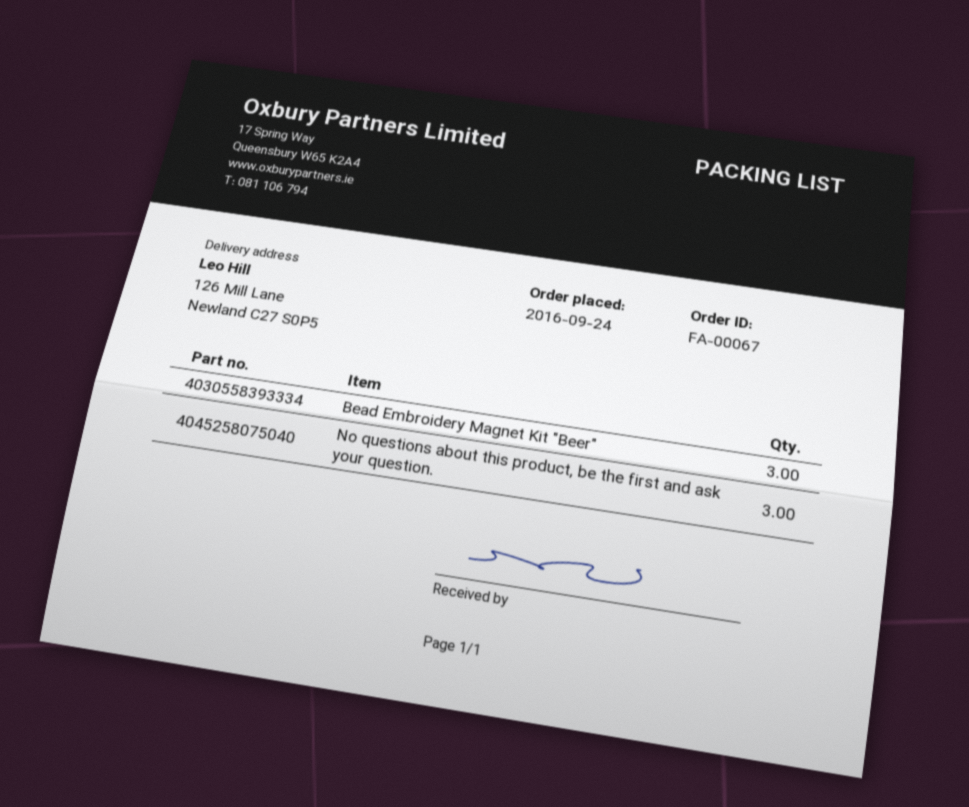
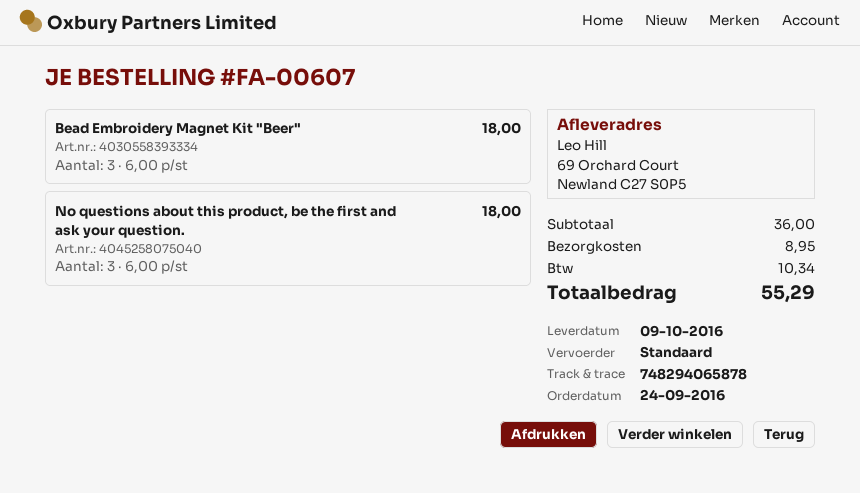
order number: FA-00067 -> FA-00607
ship to: 126 Mill Lane, Newland C27 S0P5 -> 69 Orchard Court, Newland C27 S0P5

